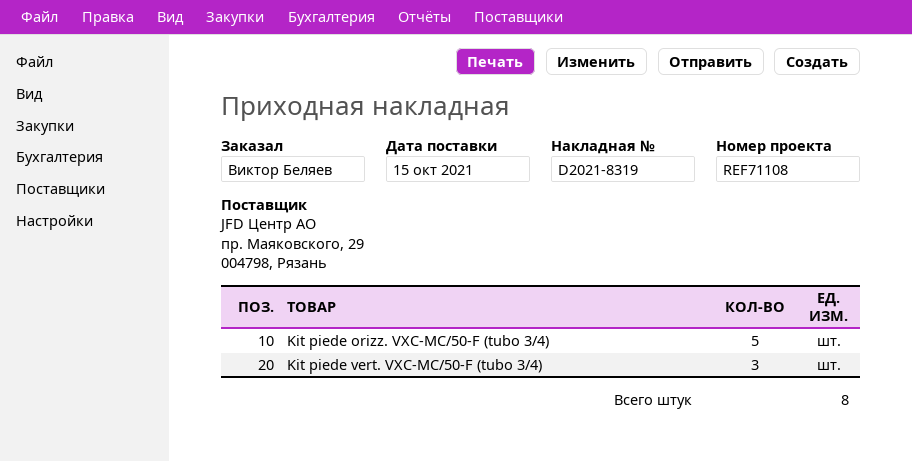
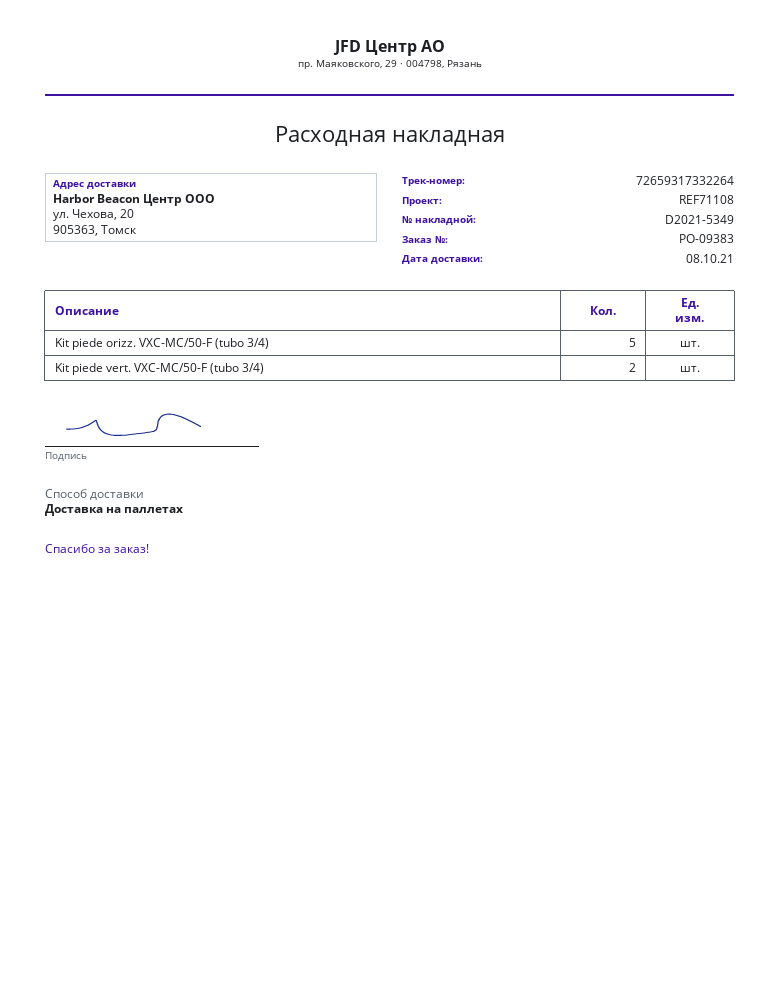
delivery note number: D2021-8319 -> D2021-5349
delivery date: 2021-10-15 -> 2021-10-08
Kit piede vert. VXC-MC/50-F (tubo 3/4): 3 -> 2

